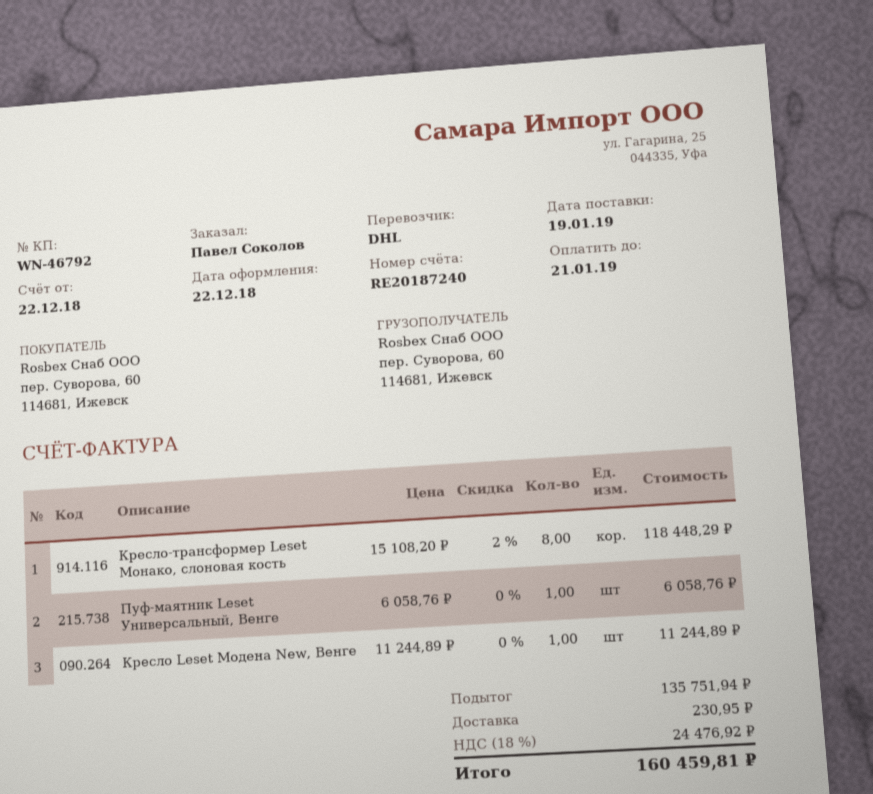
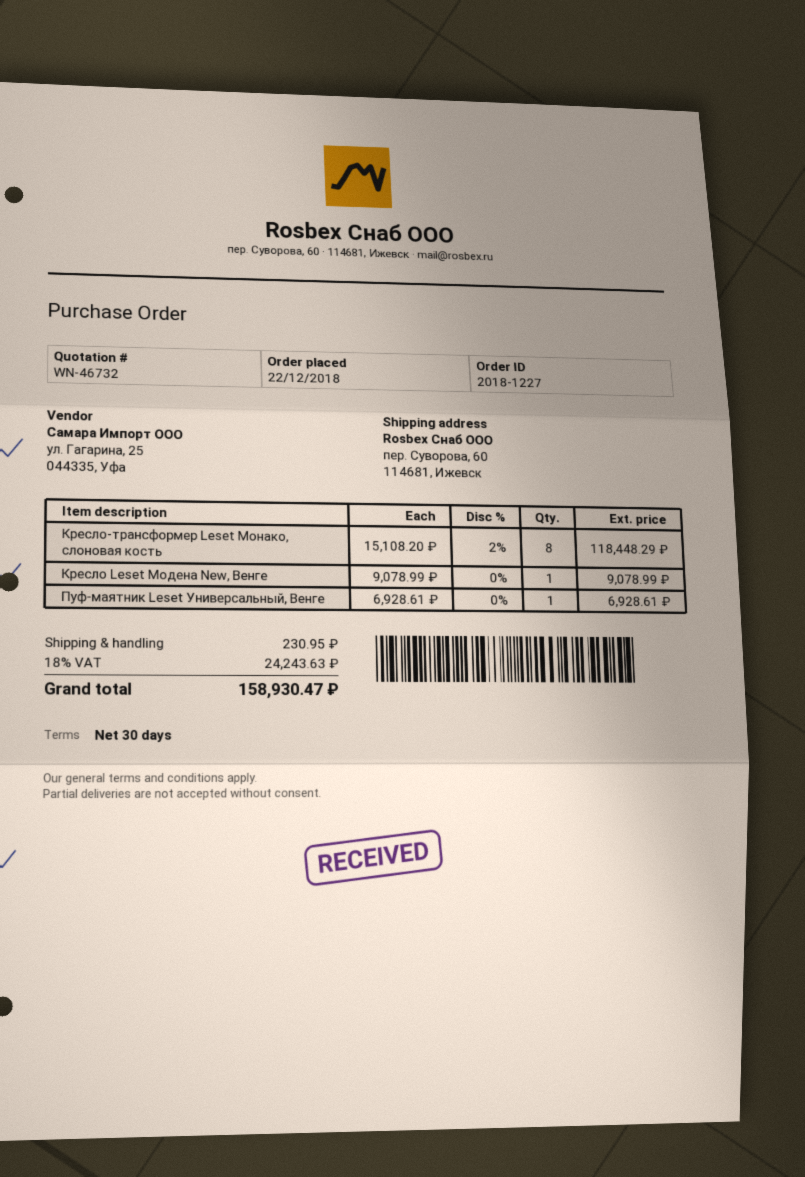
quote number: WN-46792 -> WN-46732
Пуф-маятник Leset Универсальный, Венге: 1 x 6058.76 = 6058.76 -> 1 x 6928.61 = 6928.61
Кресло Leset Модена New, Венге: 1 x 11244.89 = 11244.89 -> 1 x 9078.99 = 9078.99
tax: 18% = 24476.92 -> 18% = 24243.63
total: 160459.81 -> 158930.47

